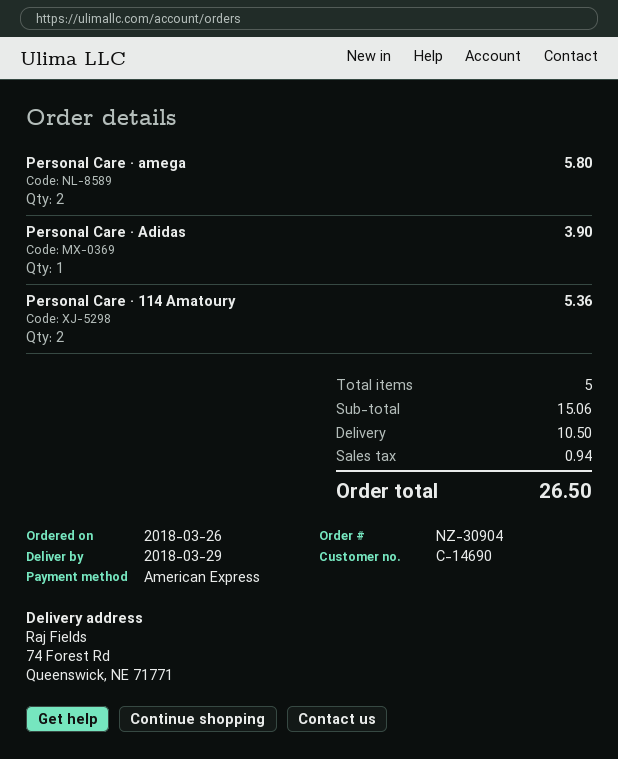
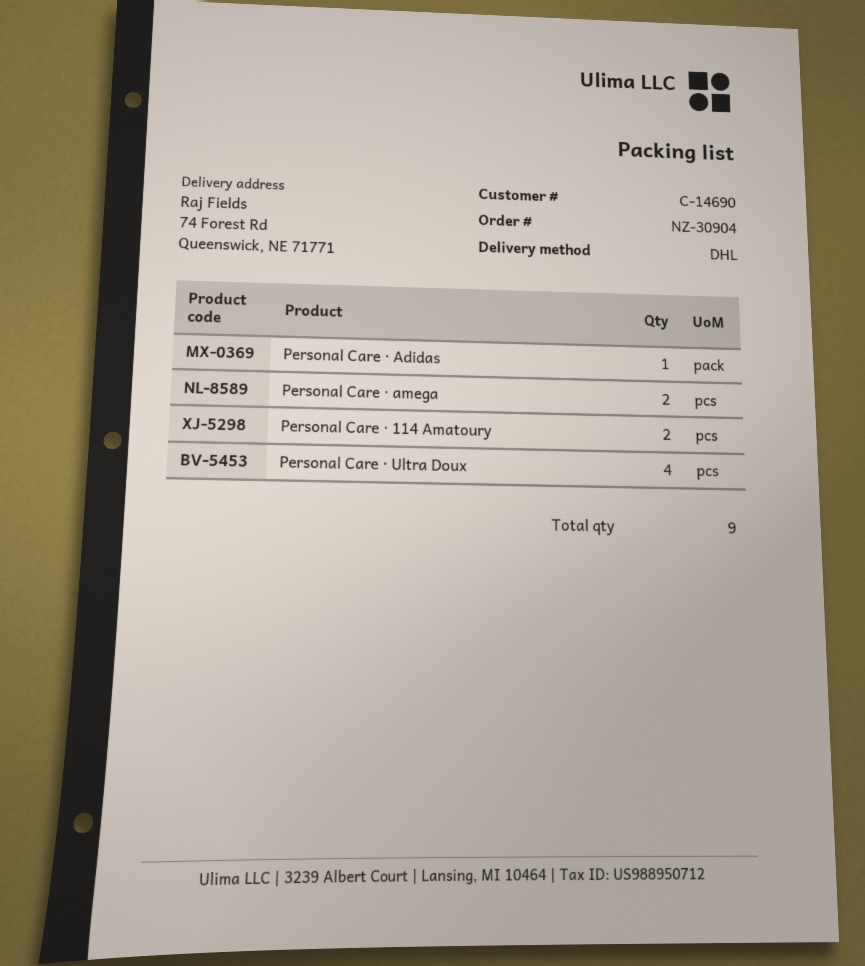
Personal Care · Ultra Doux: none -> 4
total quantity: 5 -> 9

